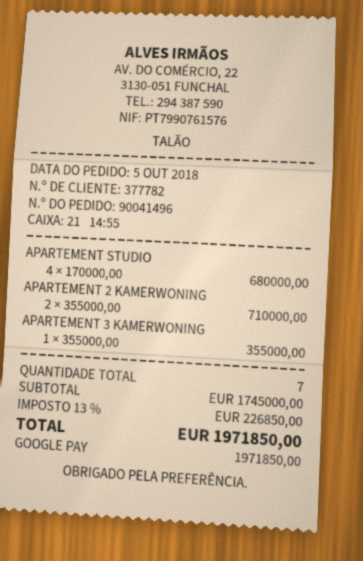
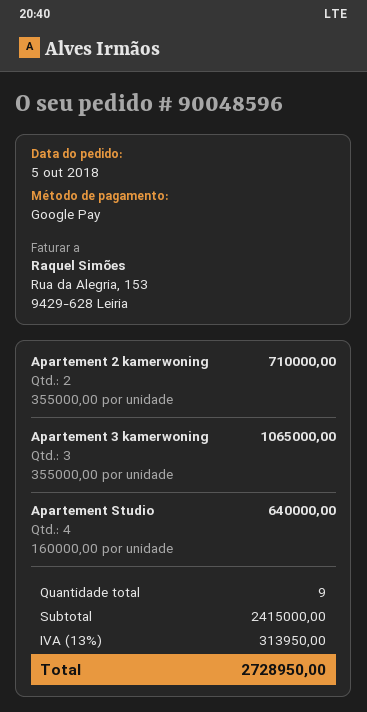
order number: 90041496 -> 90048596
APARTEMENT STUDIO: 4 x 170000.00 = 680000.00 -> 4 x 160000.00 = 640000.00
APARTEMENT 3 KAMERWONING: 1 x 355000.00 = 355000.00 -> 3 x 355000.00 = 1065000.00
total quantity: 7 -> 9
subtotal: 1745000.00 -> 2415000.00
tax: 13% = 226850.00 -> 13% = 313950.00
total: 1971850.00 -> 2728950.00

